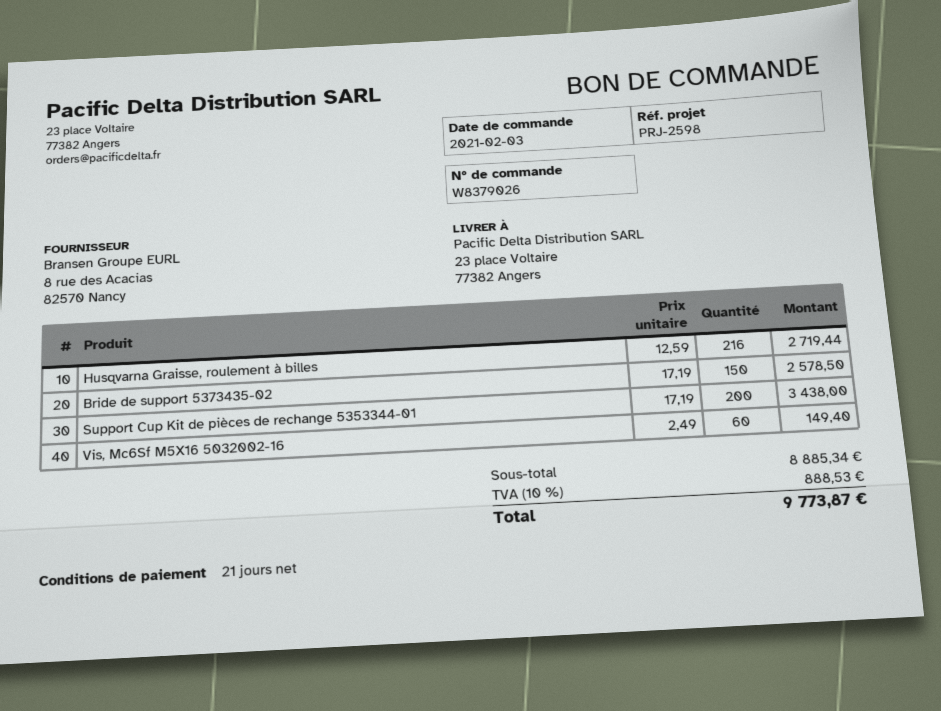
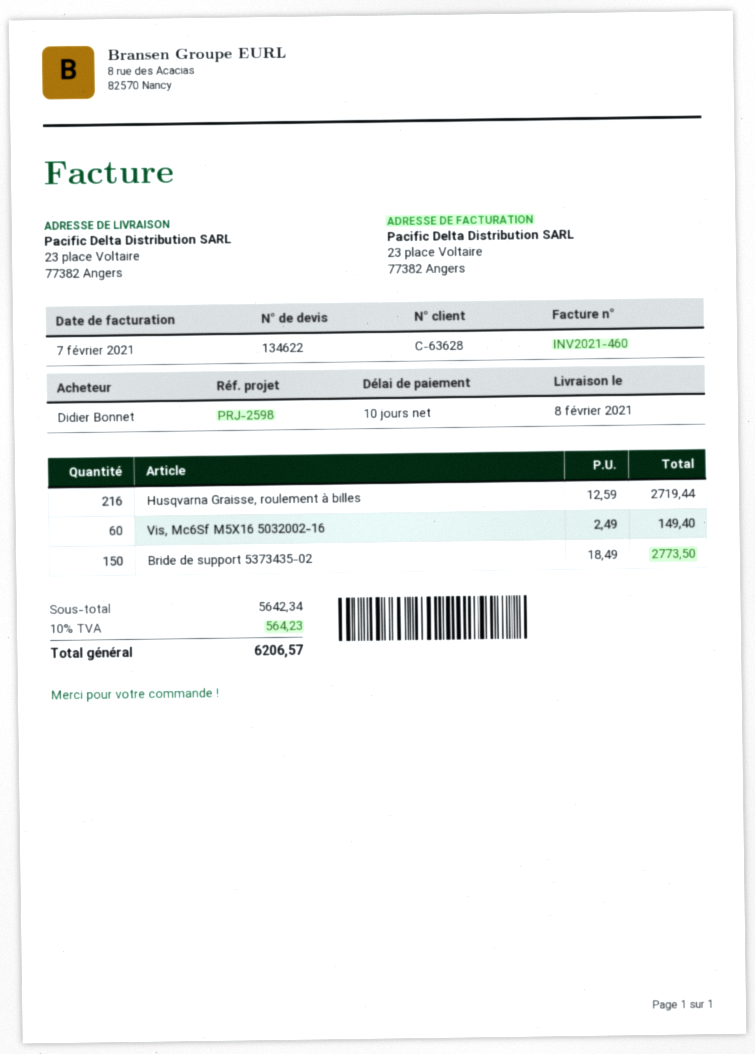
payment terms: 21 days -> 10 days
Bride de support 5373435-02: 150 x 17.19 = 2578.50 -> 150 x 18.49 = 2773.50
Support Cup Kit de pièces de rechange 5353344-01: 200 x 17.19 = 3438.00 -> none
subtotal: 8885.34 -> 5642.34
tax: 10% = 888.53 -> 10% = 564.23
total: 9773.87 -> 6206.57

